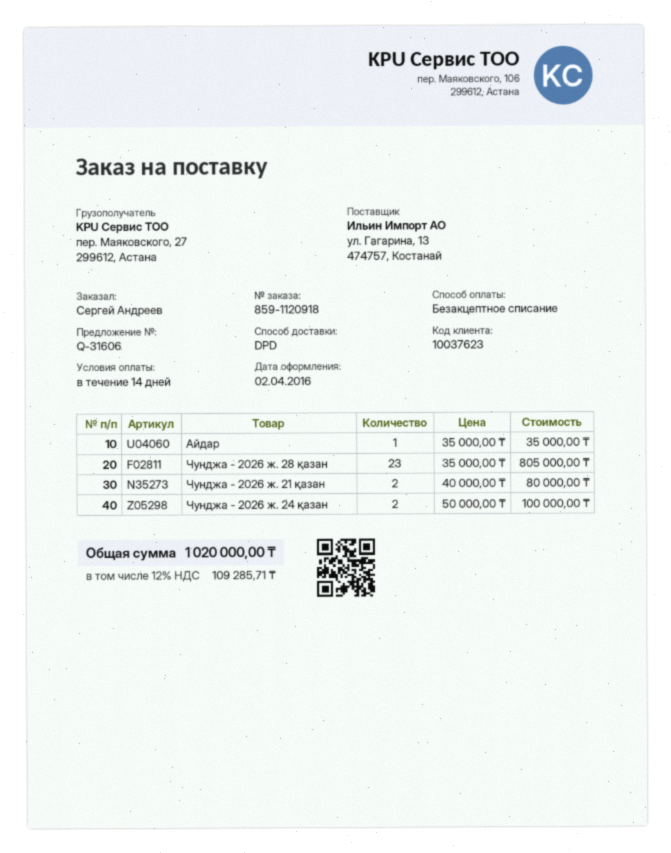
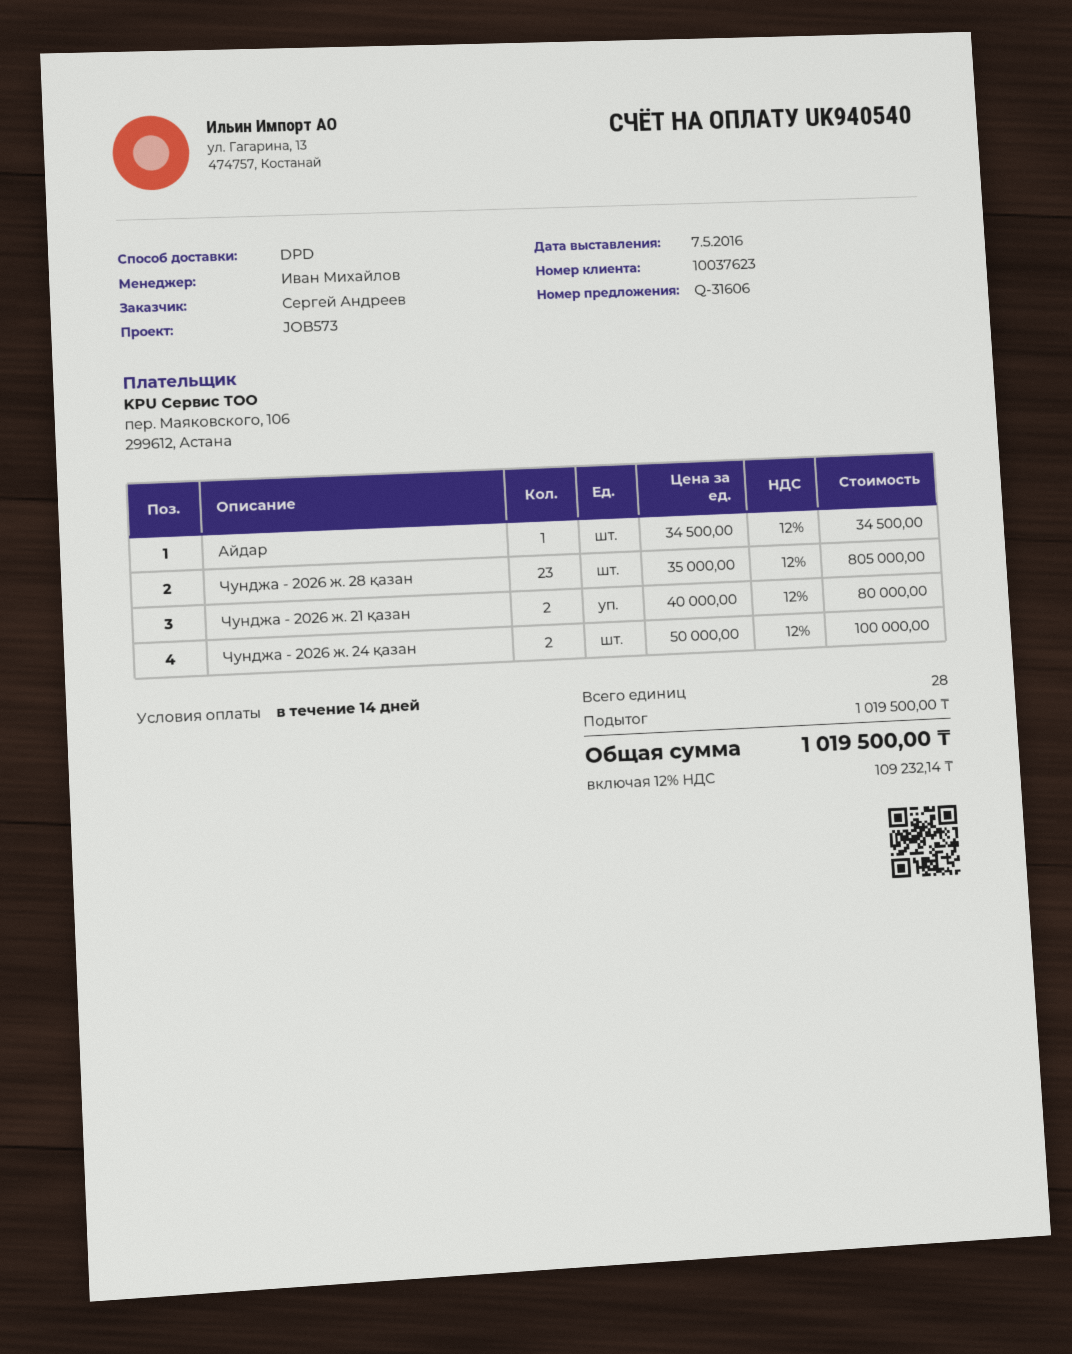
Айдар: 1 x 35000.00 = 35000.00 -> 1 x 34500.00 = 34500.00
tax: 12% = 109285.71 -> 12% = 109232.14
total: 1020000.00 -> 1019500.00

